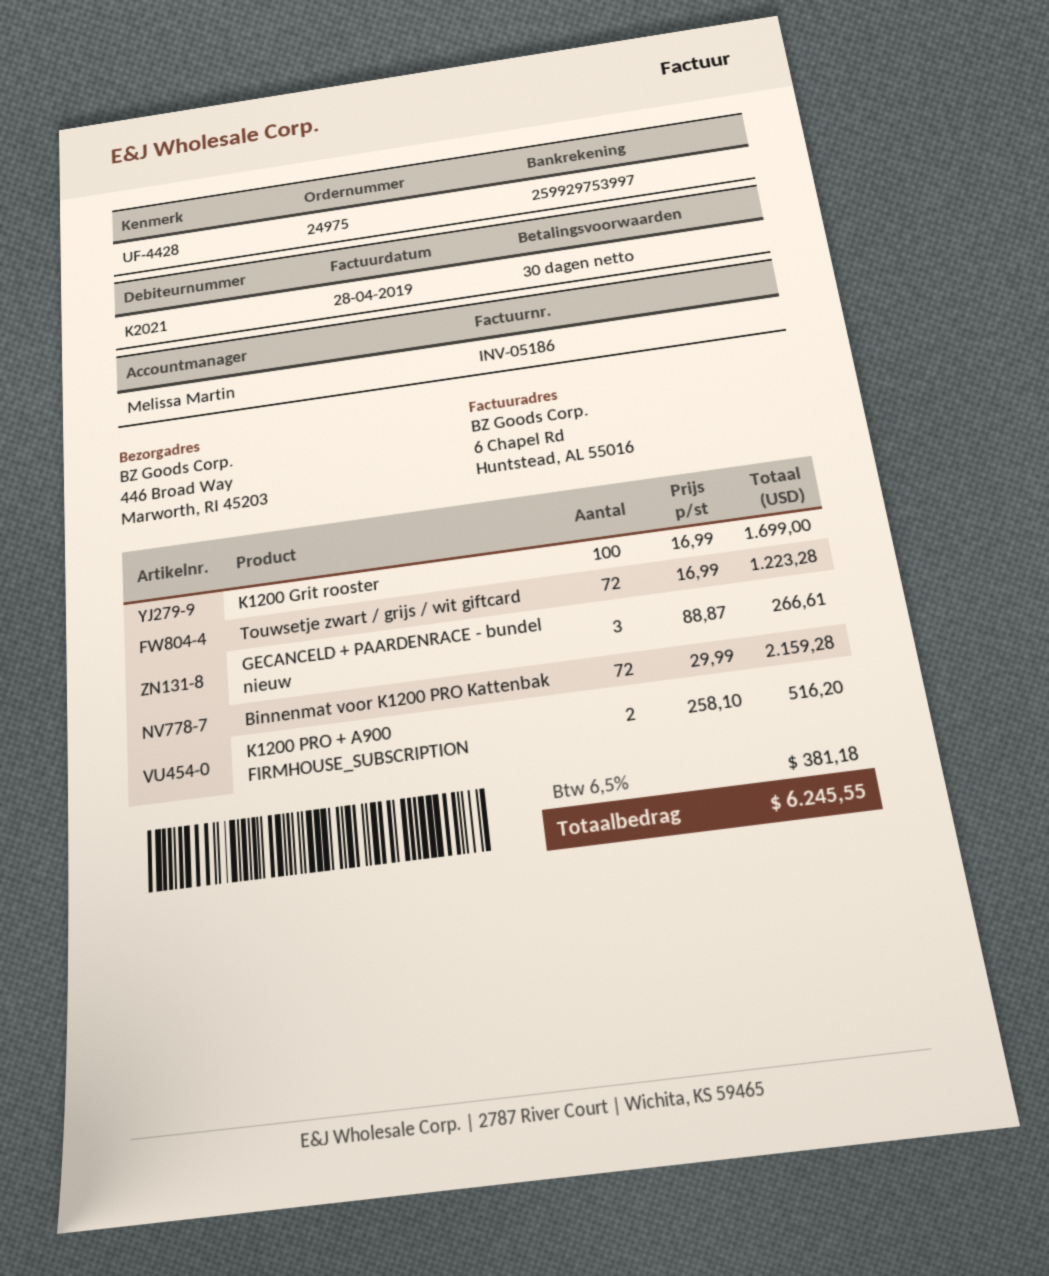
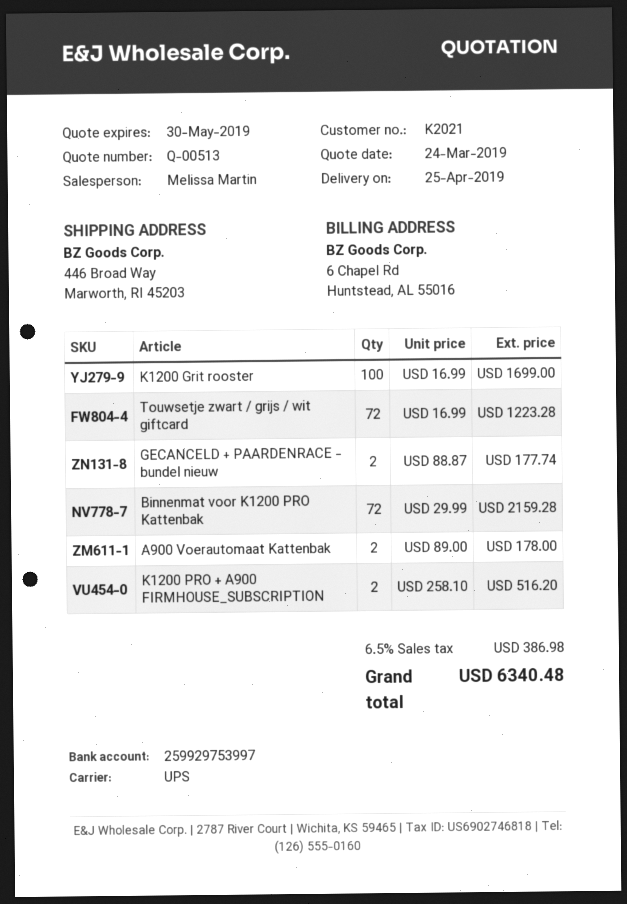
GECANCELD + PAARDENRACE - bundel nieuw: 3 x 88.87 = 266.61 -> 2 x 88.87 = 177.74
A900 Voerautomaat Kattenbak: none -> 2 x 89.00 = 178.00
tax: 6.5% = 381.18 -> 6.5% = 386.98
total: 6245.55 -> 6340.48

